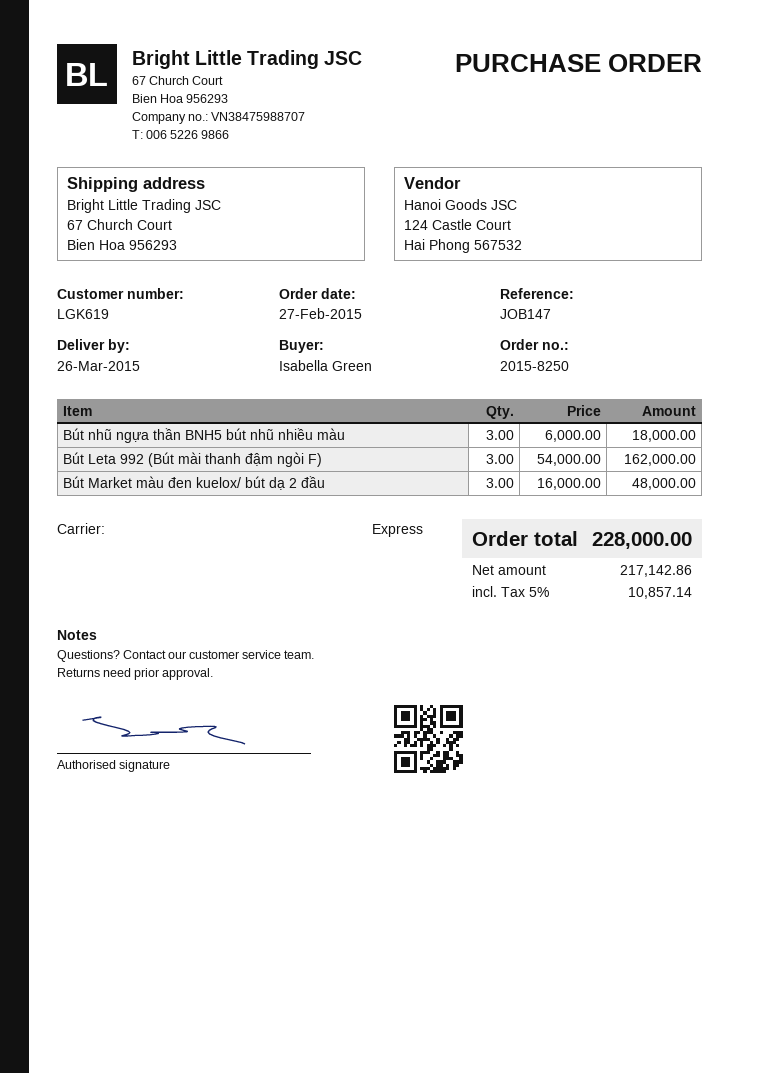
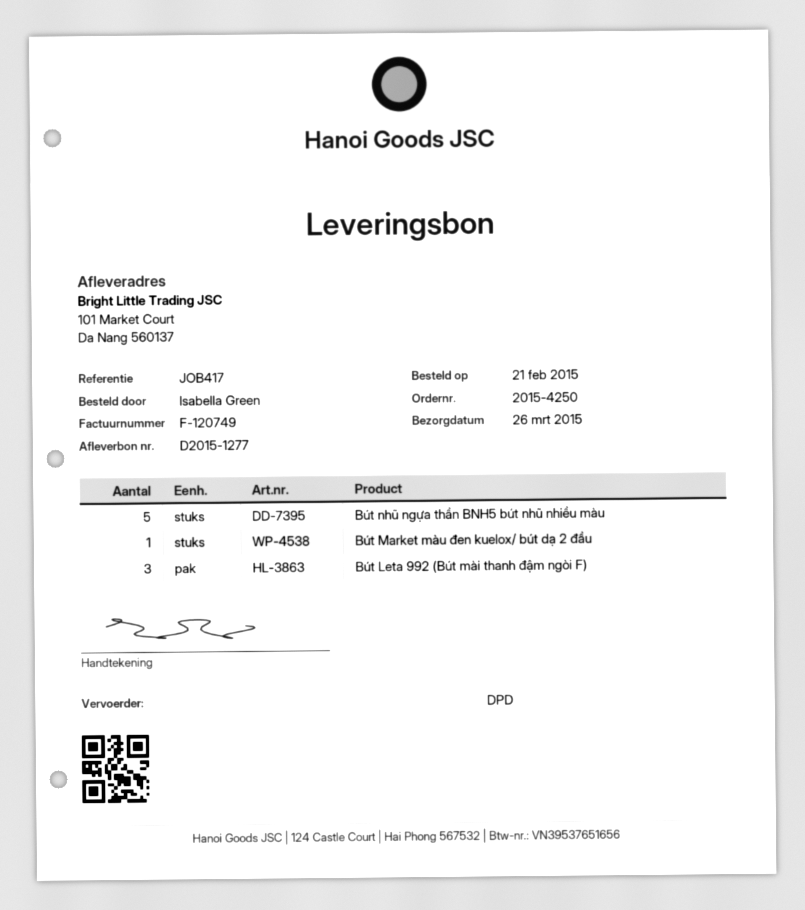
order number: 2015-8250 -> 2015-4250
order date: 2015-02-27 -> 2015-02-21
reference: JOB147 -> JOB417
shipping method: express -> DPD
ship to: 67 Church Court, Bien Hoa 956293 -> 101 Market Court, Da Nang 560137
Bút nhũ ngựa thần BNH5 bút nhũ nhiều màu: 3 -> 5
Bút Market màu đen kuelox/ bút dạ 2 đầu: 3 -> 1

